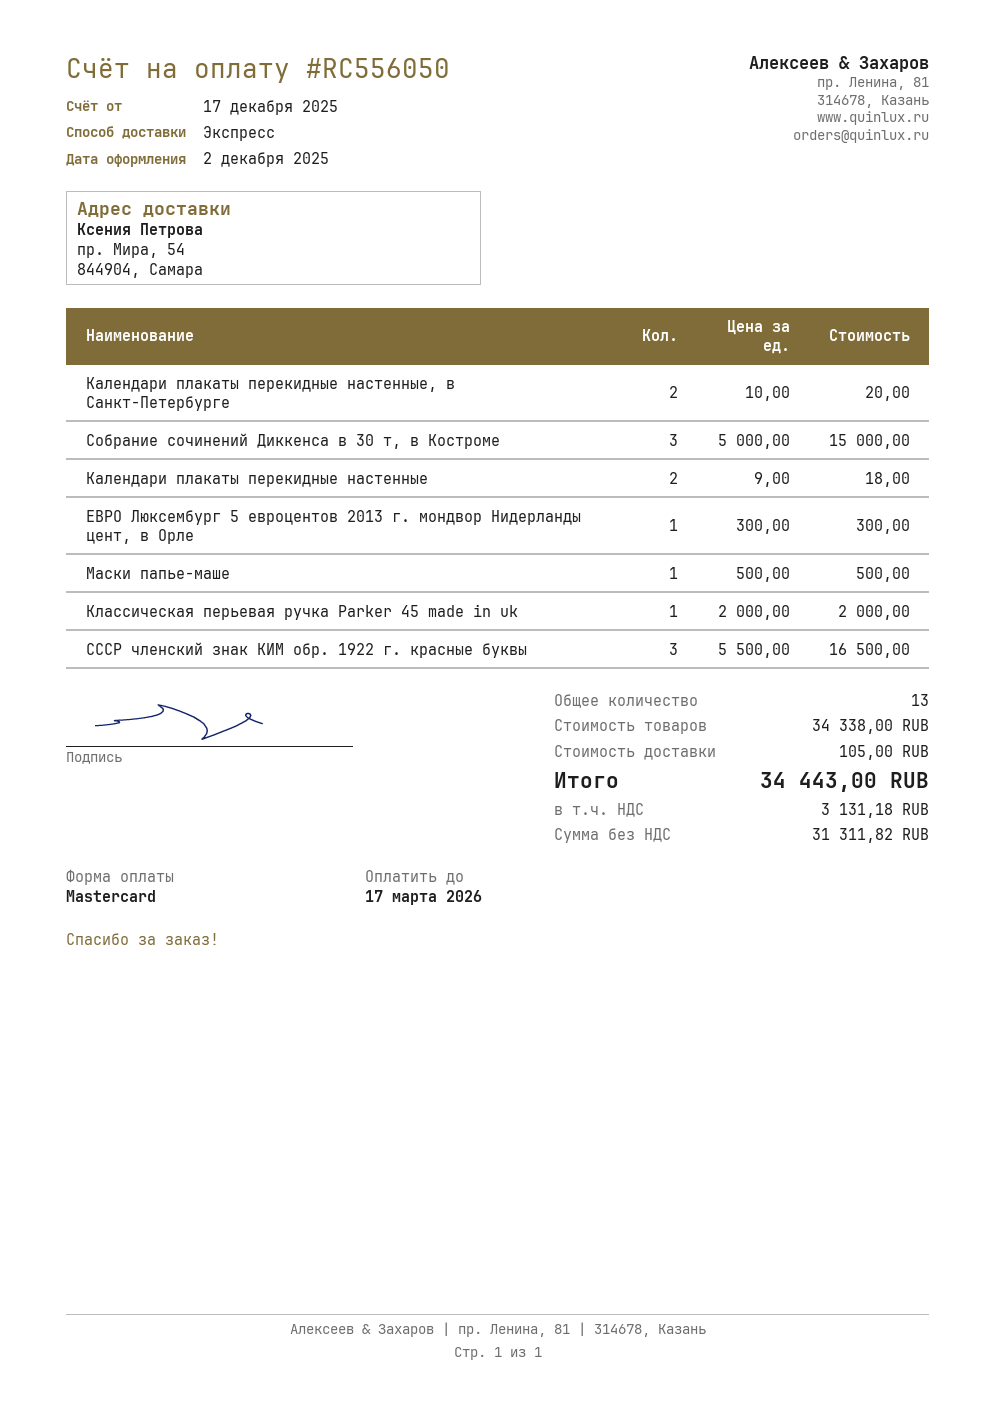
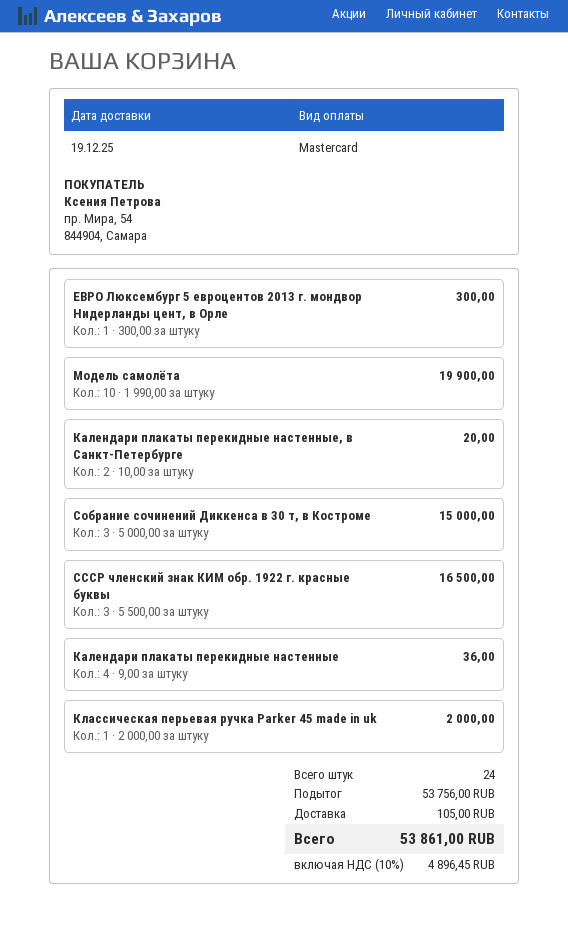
Календари плакаты перекидные настенные: 2 x 9.00 = 18.00 -> 4 x 9.00 = 36.00
Маски папье-маше: 1 x 500.00 = 500.00 -> none
Модель самолёта: none -> 10 x 1990.00 = 19900.00
total quantity: 13 -> 24
subtotal: 34338.00 -> 53756.00
tax: 3131.18 -> 4896.45
total: 34443.00 -> 53861.00

